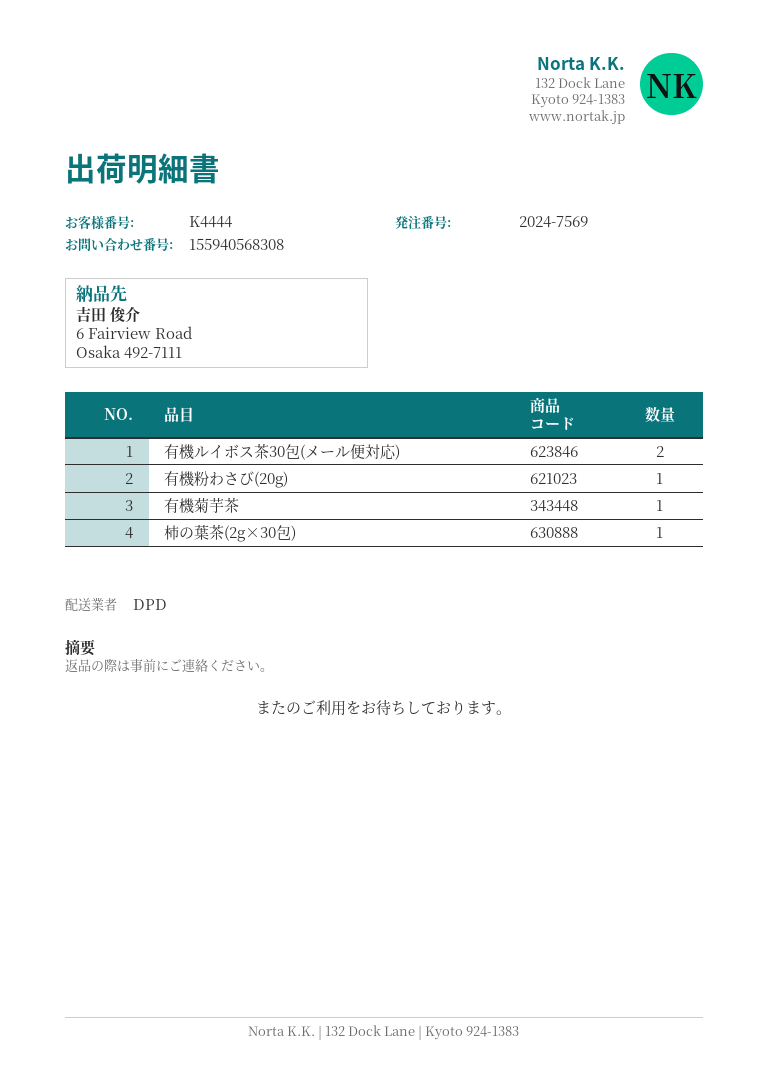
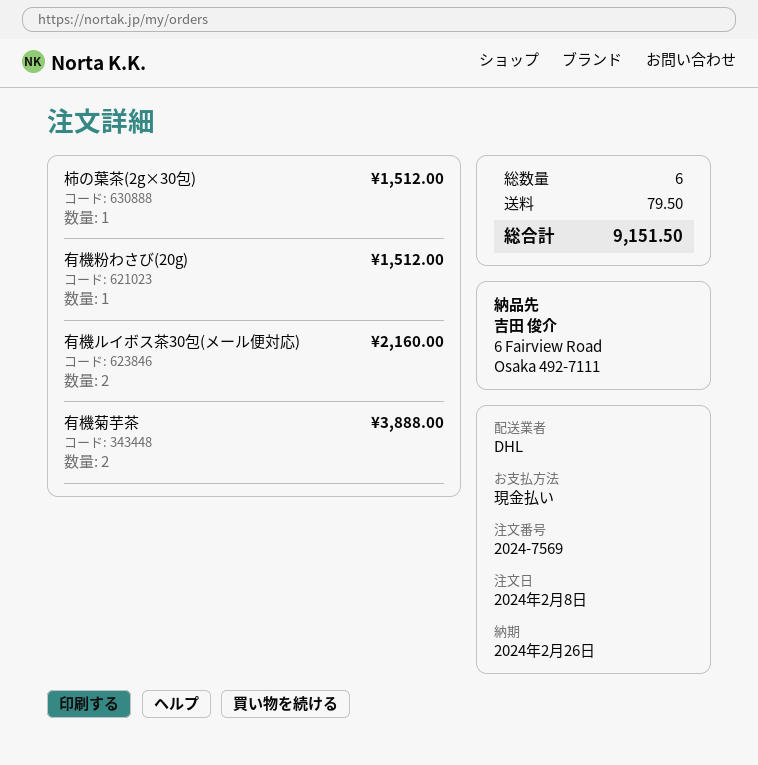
shipping method: DPD -> DHL
有機菊芋茶: 1 -> 2

